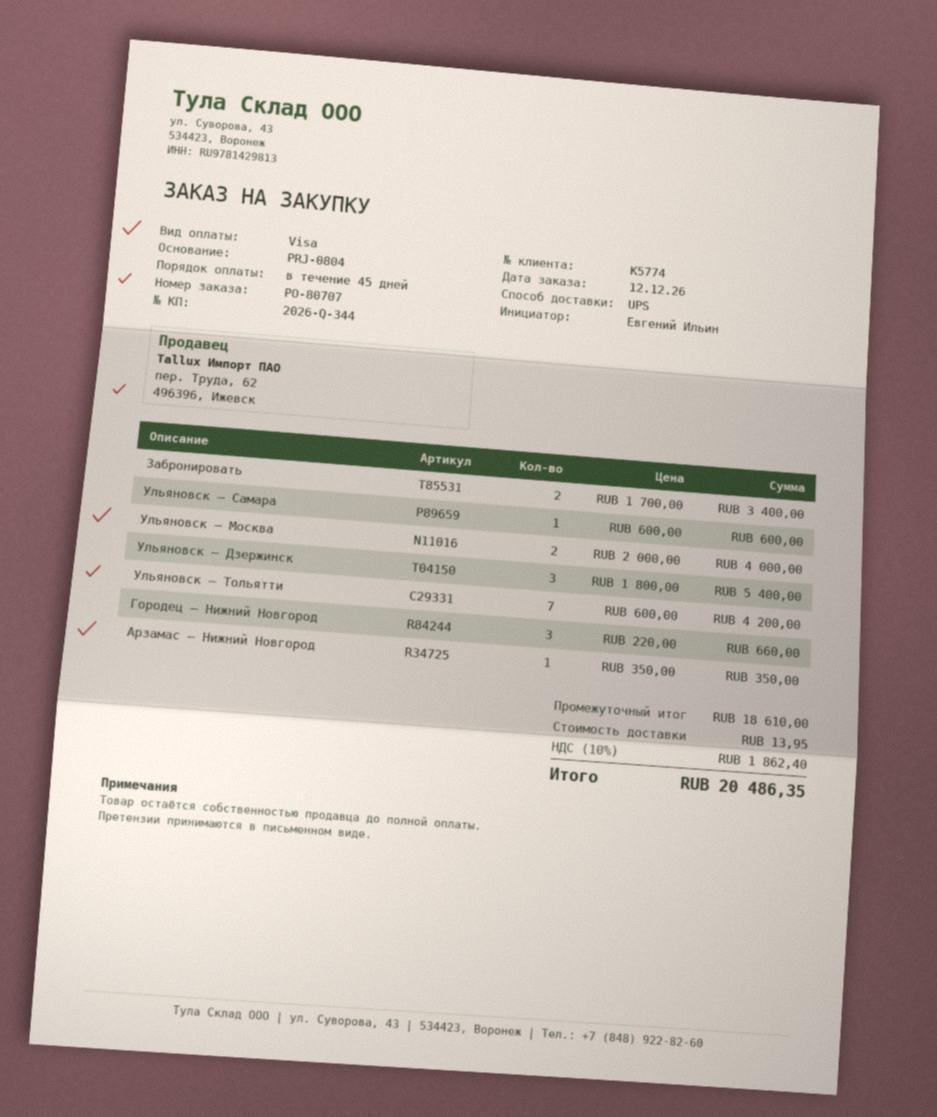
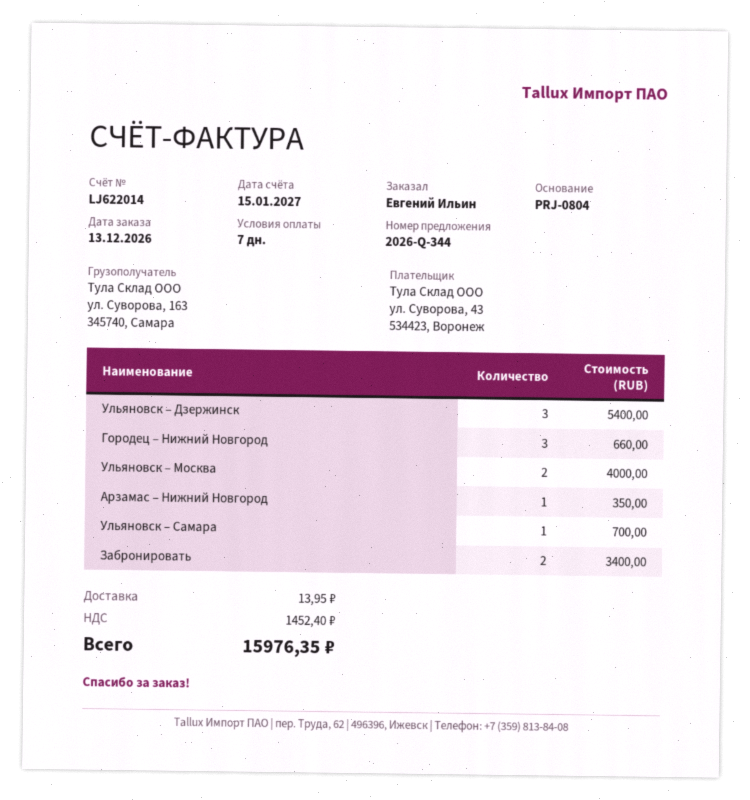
order date: 2026-12-12 -> 2026-12-13
payment terms: 45 days -> 7 days
Ульяновск – Самара: 1 for 600.00 -> 1 for 700.00
Ульяновск – Тольятти: 7 for 4200.00 -> none
tax: 1862.40 -> 1452.40
total: 20486.35 -> 15976.35

